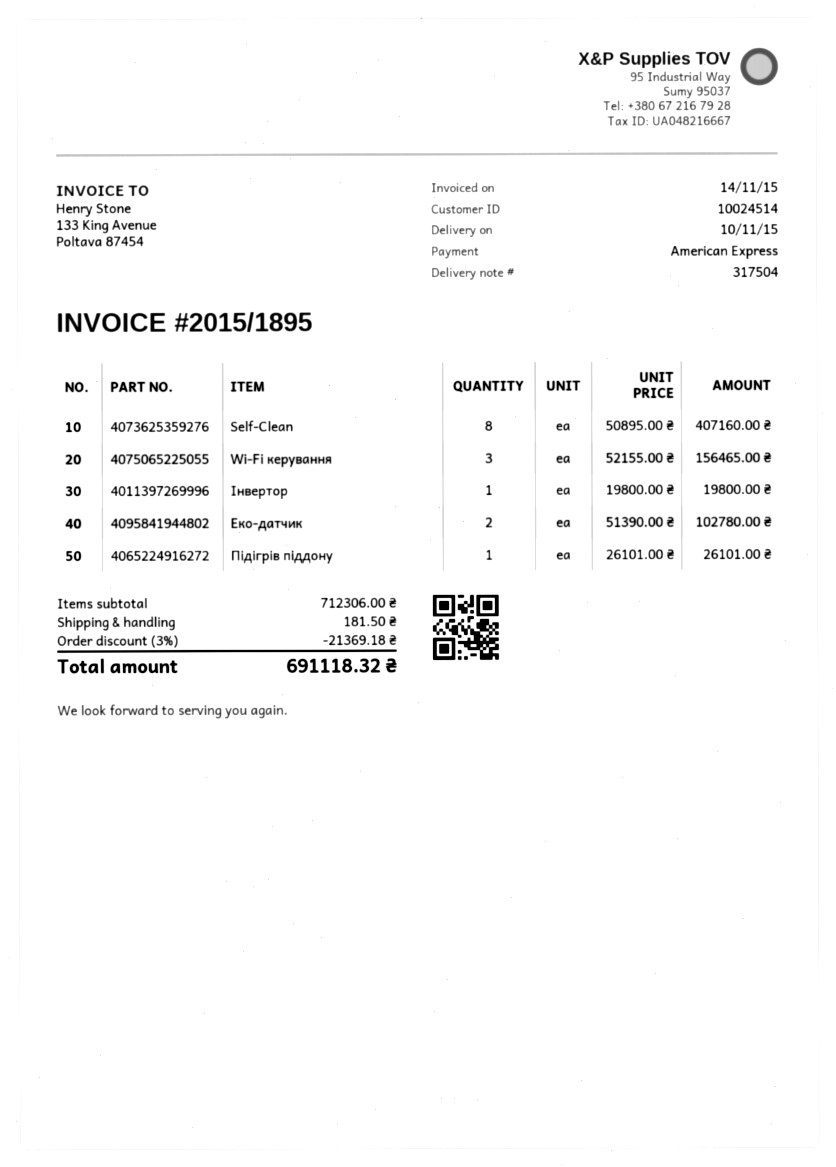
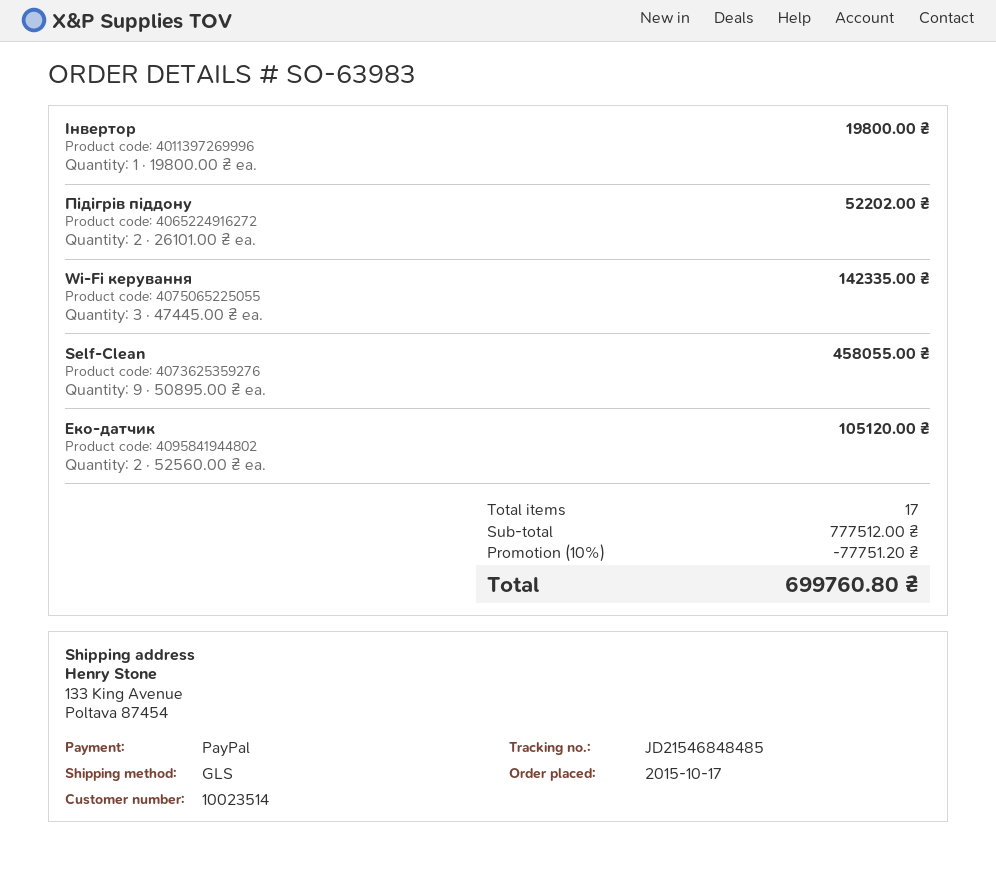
customer number: 10024514 -> 10023514
payment method: American Express -> PayPal
Self-Clean: 8 x 50895.00 = 407160.00 -> 9 x 50895.00 = 458055.00
Wi-Fi керування: 3 x 52155.00 = 156465.00 -> 3 x 47445.00 = 142335.00
Еко-датчик: 2 x 51390.00 = 102780.00 -> 2 x 52560.00 = 105120.00
Підігрів піддону: 1 x 26101.00 = 26101.00 -> 2 x 26101.00 = 52202.00
subtotal: 712306.00 -> 777512.00
discount: 3% = 21369.18 -> 10% = 77751.20
shipping: 181.50 -> none
total: 691118.32 -> 699760.80

